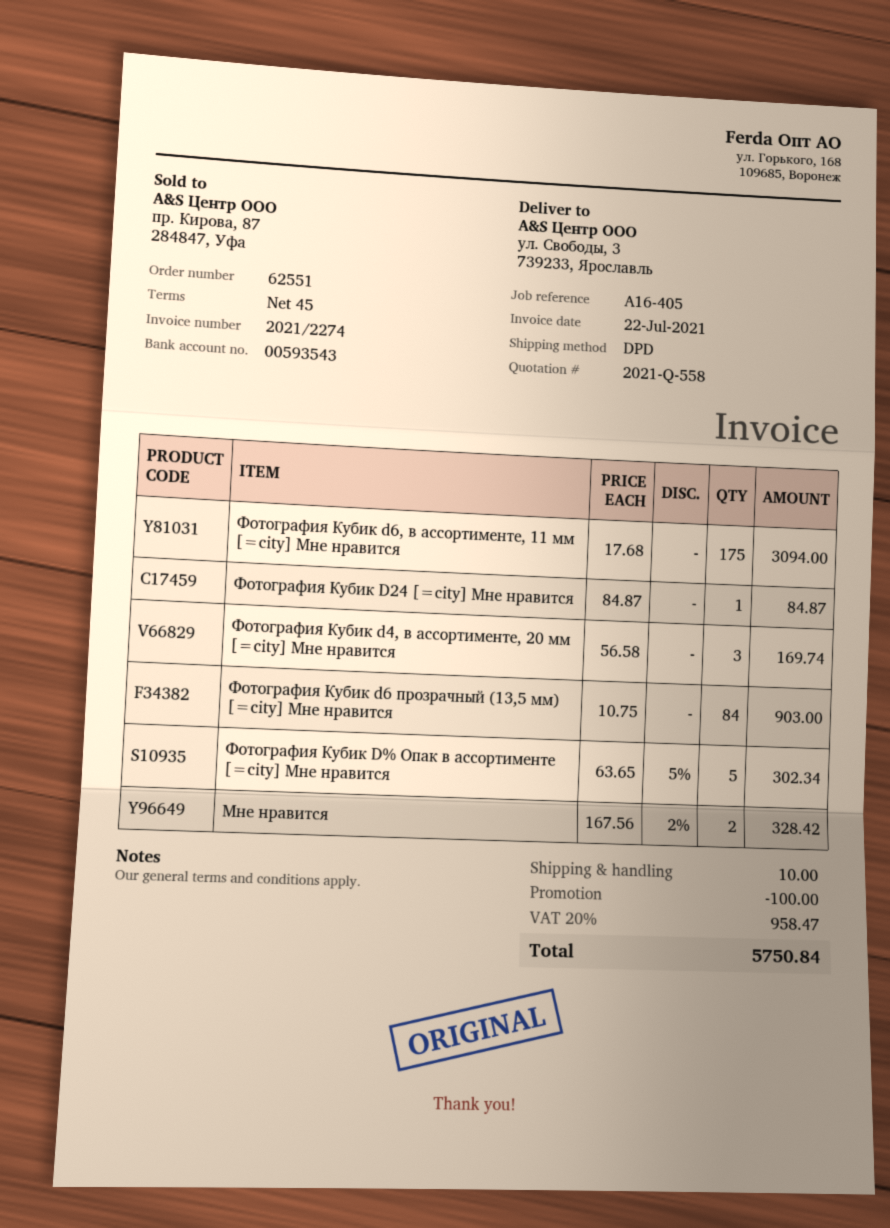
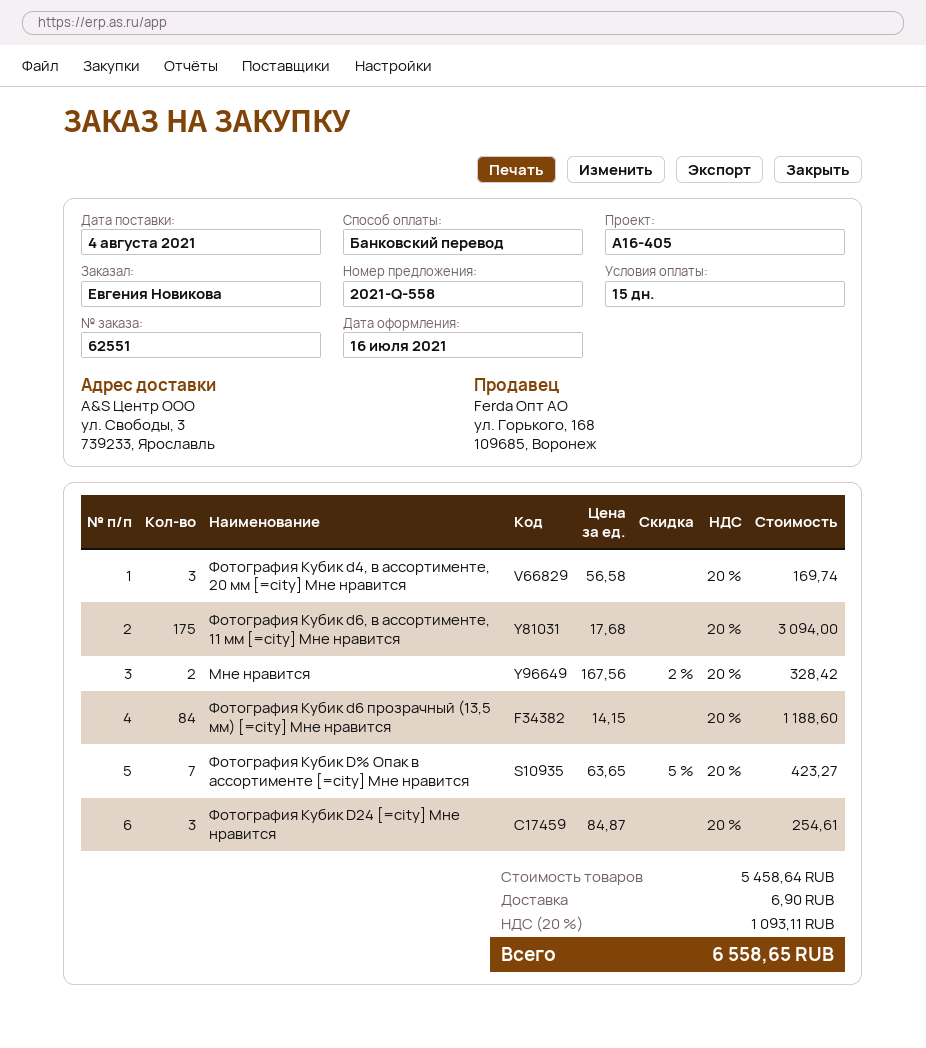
payment terms: 45 days -> 15 days
Фотография Кубик D24 [=city] Мне нравится: 1 x 84.87 = 84.87 -> 3 x 84.87 = 254.61
Фотография Кубик d6 прозрачный (13,5 мм) [=city] Мне нравится: 84 x 10.75 = 903.00 -> 84 x 14.15 = 1188.60
Фотография Кубик D% Опак в ассортименте [=city] Мне нравится: 5 x 63.65 - 5% = 302.34 -> 7 x 63.65 - 5% = 423.27
discount: 100.00 -> none
shipping: 10.00 -> 6.90
tax: 20% = 958.47 -> 20% = 1093.11
total: 5750.84 -> 6558.65

